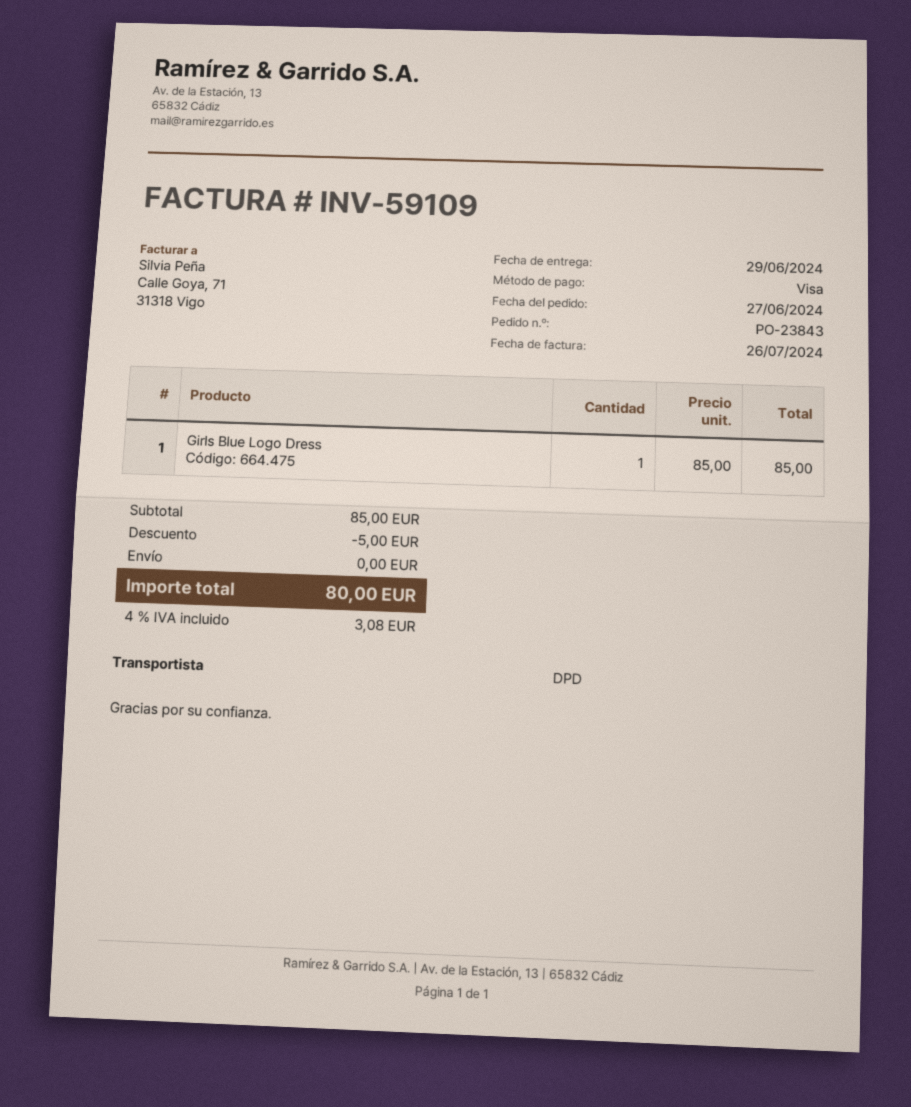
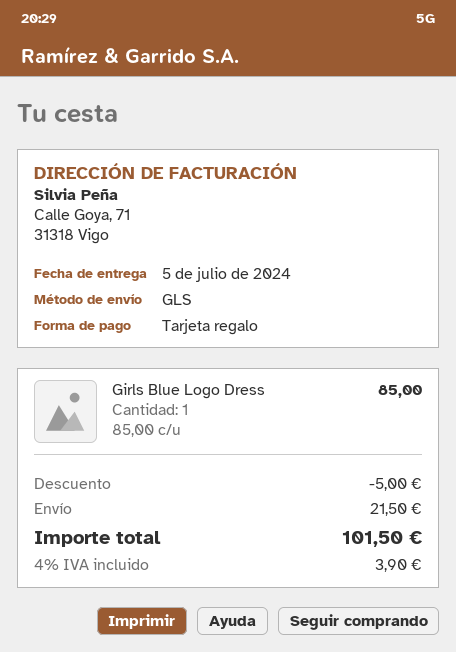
delivery date: 2024-06-29 -> 2024-07-05
payment method: Visa -> gift card
shipping method: DPD -> GLS
shipping: 0.00 -> 21.50
tax: 4% = 3.08 -> 4% = 3.90
total: 80.00 -> 101.50

